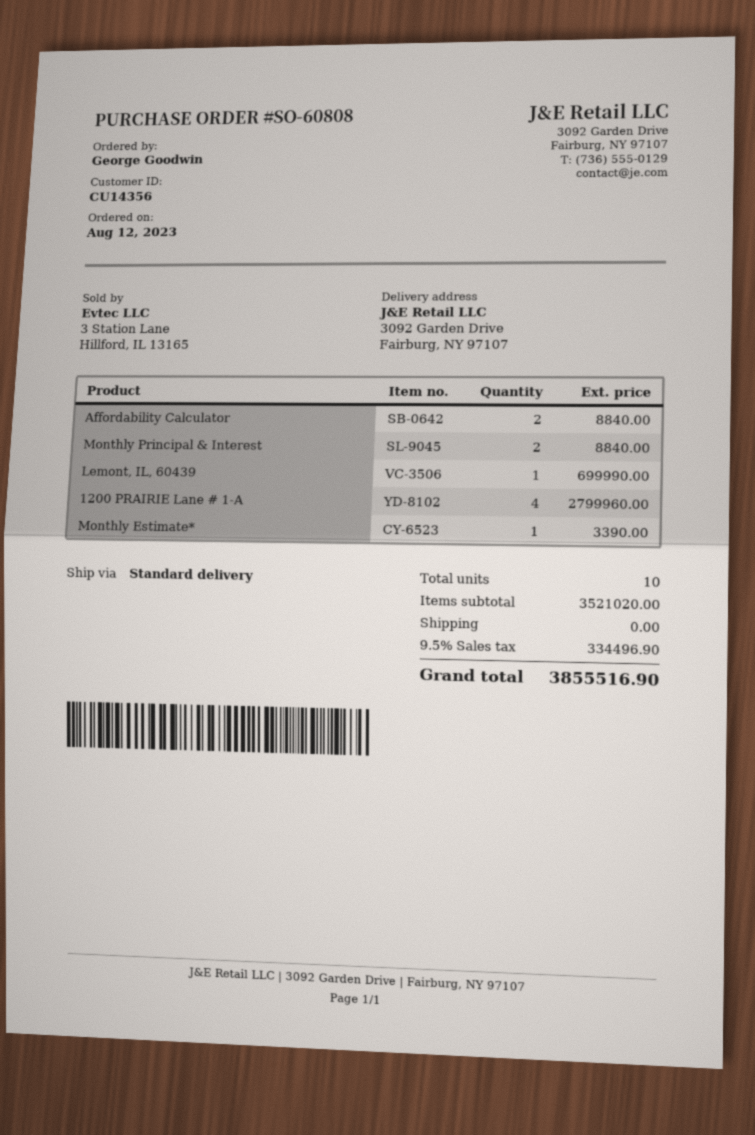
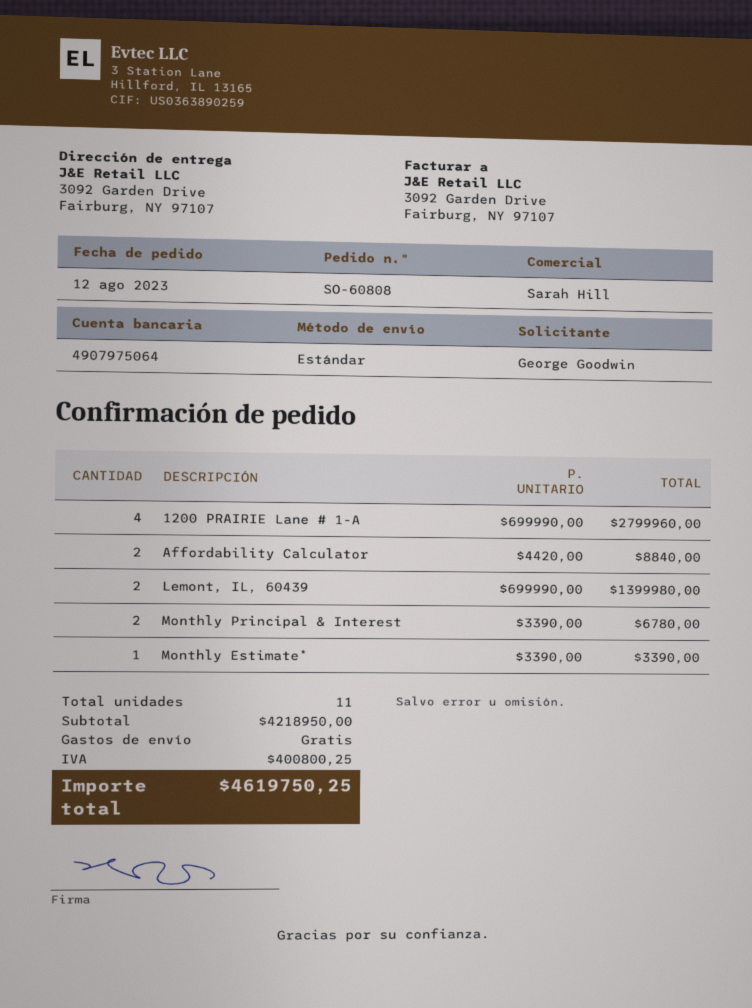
Monthly Principal & Interest: 2 for 8840.00 -> 2 for 6780.00
Lemont, IL, 60439: 1 for 699990.00 -> 2 for 1399980.00
total quantity: 10 -> 11
subtotal: 3521020.00 -> 4218950.00
tax: 334496.90 -> 400800.25
total: 3855516.90 -> 4619750.25

